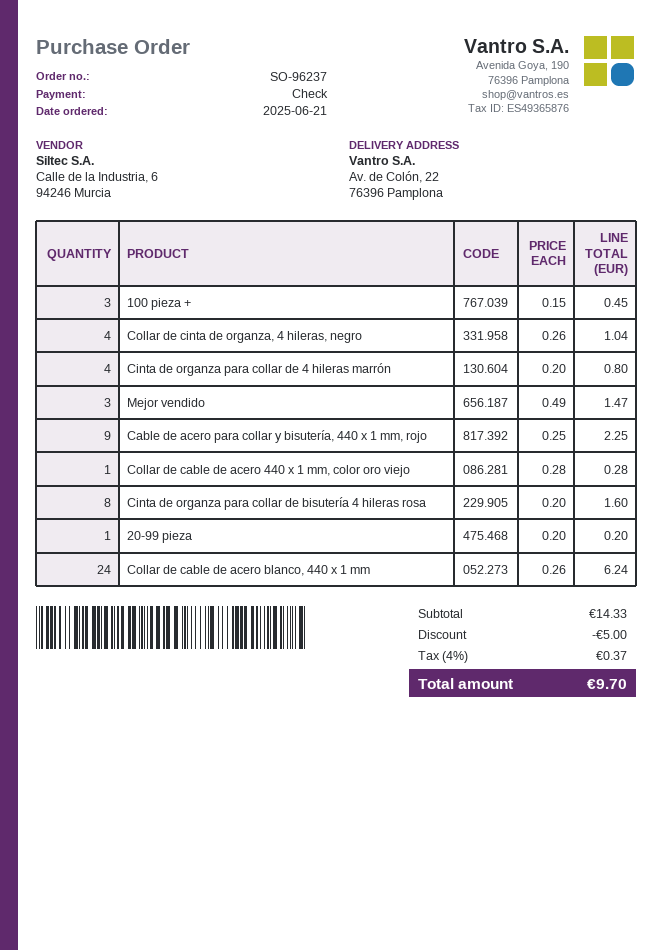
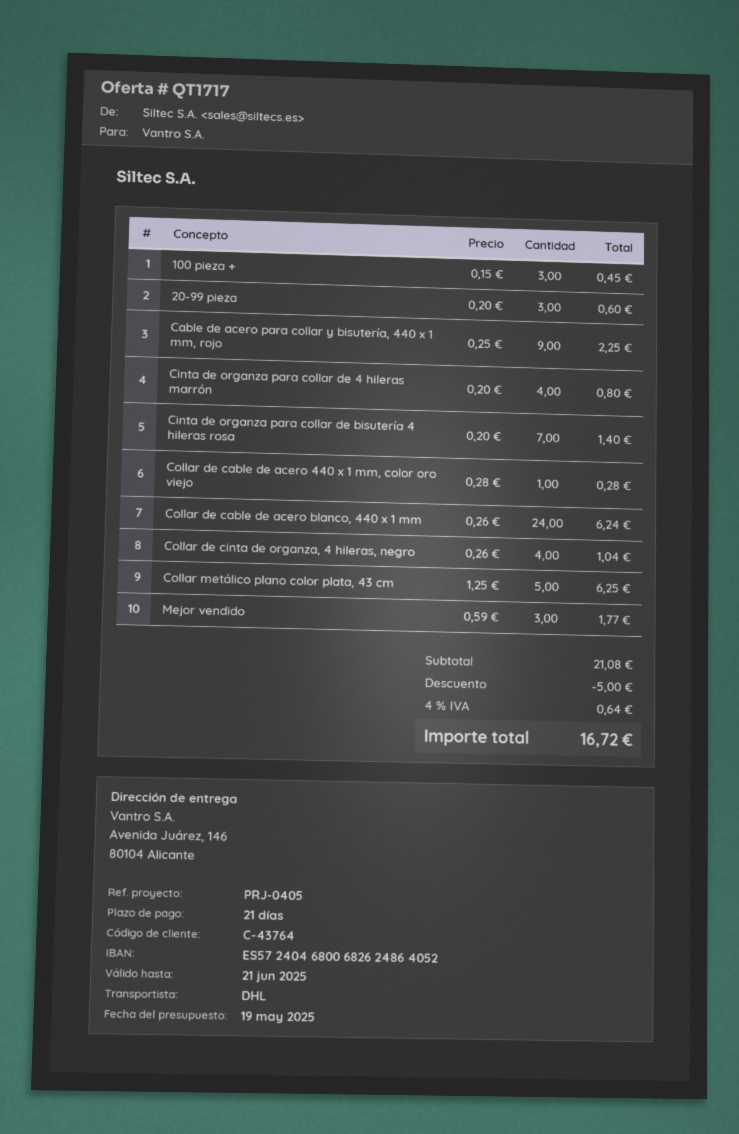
ship to: Av. de Colón, 22, 76396 Pamplona -> Avenida Juárez, 146, 80104 Alicante
Mejor vendido: 3 x 0.49 = 1.47 -> 3 x 0.59 = 1.77
Cinta de organza para collar de bisutería 4 hileras rosa: 8 x 0.20 = 1.60 -> 7 x 0.20 = 1.40
20-99 pieza: 1 x 0.20 = 0.20 -> 3 x 0.20 = 0.60
Collar metálico plano color plata, 43 cm: none -> 5 x 1.25 = 6.25
subtotal: 14.33 -> 21.08
tax: 4% = 0.37 -> 4% = 0.64
total: 9.70 -> 16.72

